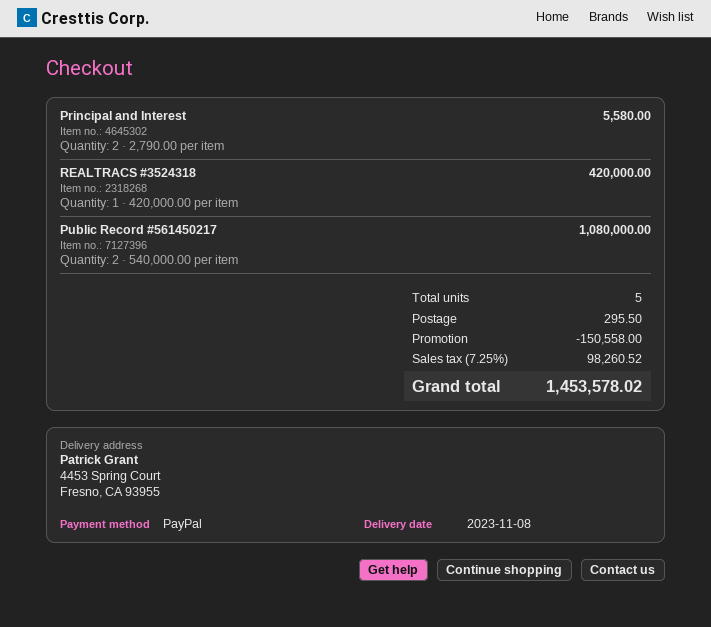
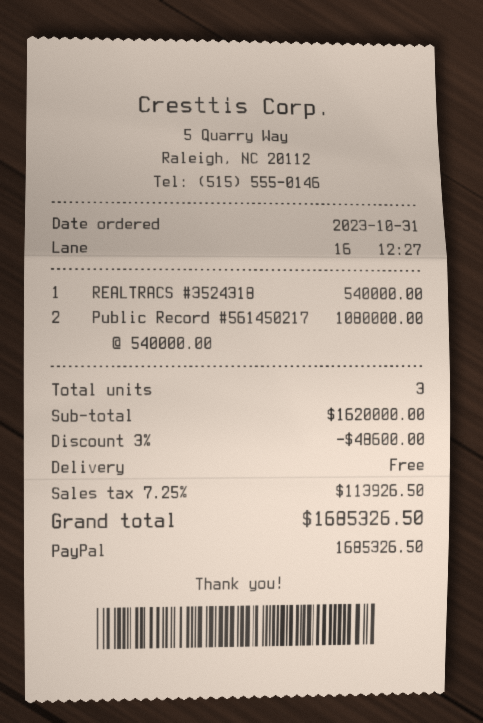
Principal and Interest: 2 x 2790.00 = 5580.00 -> none
REALTRACS #3524318: 1 x 420000.00 = 420000.00 -> 1 x 540000.00 = 540000.00
total quantity: 5 -> 3
discount: 150558.00 -> 48600.00
shipping: 295.50 -> 0.00
tax: 7.25% = 98260.52 -> 7.25% = 113926.50
total: 1453578.02 -> 1685326.50

